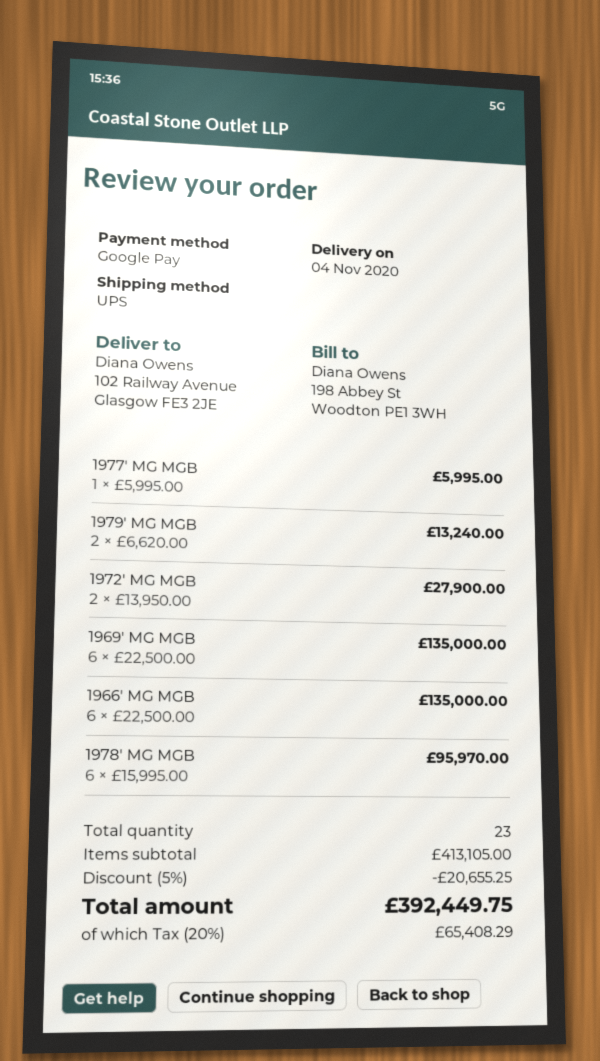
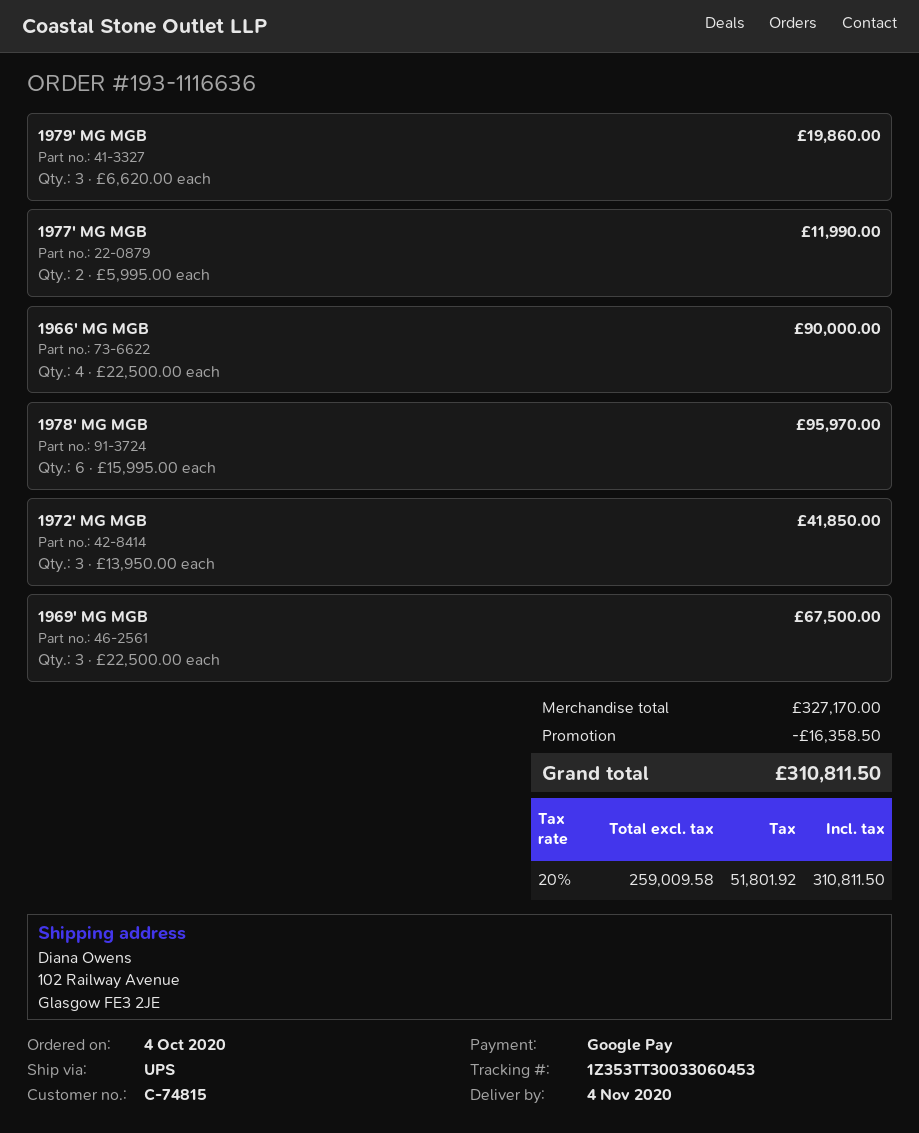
1977' MG MGB: 1 x 5995.00 = 5995.00 -> 2 x 5995.00 = 11990.00
1979' MG MGB: 2 x 6620.00 = 13240.00 -> 3 x 6620.00 = 19860.00
1972' MG MGB: 2 x 13950.00 = 27900.00 -> 3 x 13950.00 = 41850.00
1969' MG MGB: 6 x 22500.00 = 135000.00 -> 3 x 22500.00 = 67500.00
1966' MG MGB: 6 x 22500.00 = 135000.00 -> 4 x 22500.00 = 90000.00
subtotal: 413105.00 -> 327170.00
discount: 20655.25 -> 16358.50
tax: 20% = 65408.29 -> 20% = 51801.92
total: 392449.75 -> 310811.50

